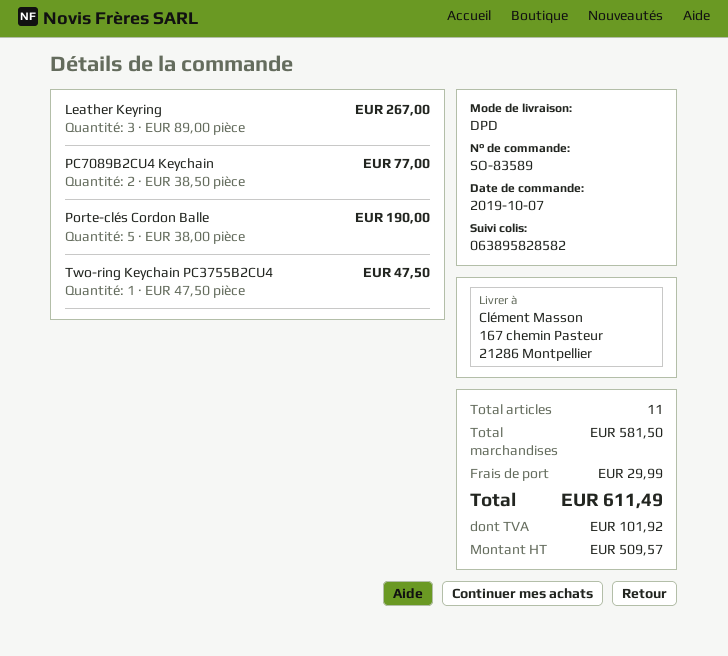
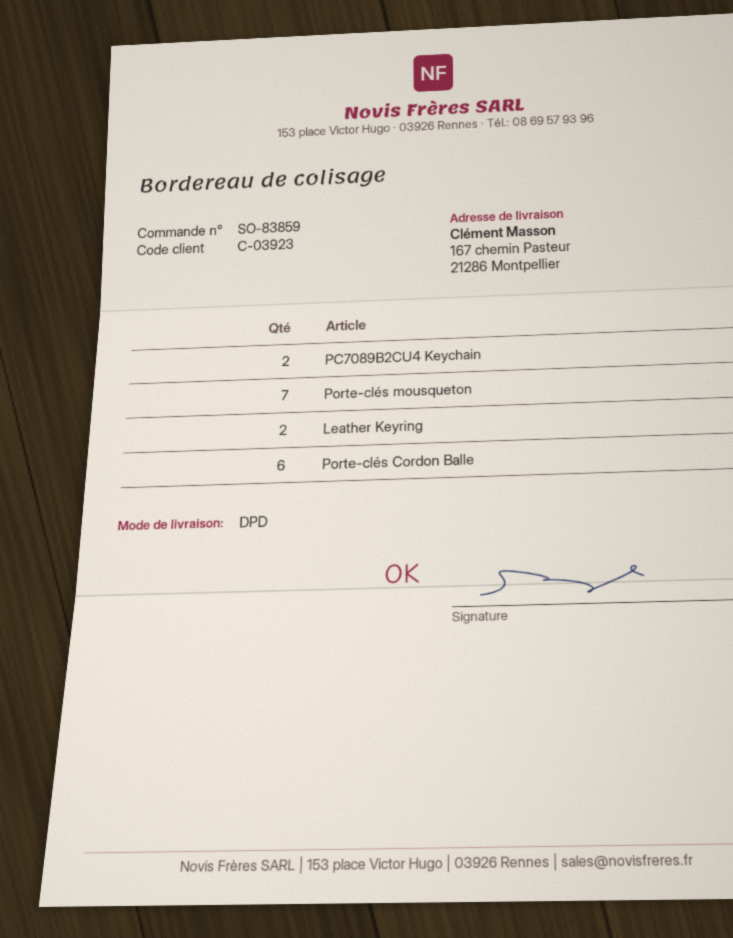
order number: SO-83589 -> SO-83859
Leather Keyring: 3 -> 2
Porte-clés Cordon Balle: 5 -> 6
Two-ring Keychain PC3755B2CU4: 1 -> none
Porte-clés mousqueton: none -> 7

